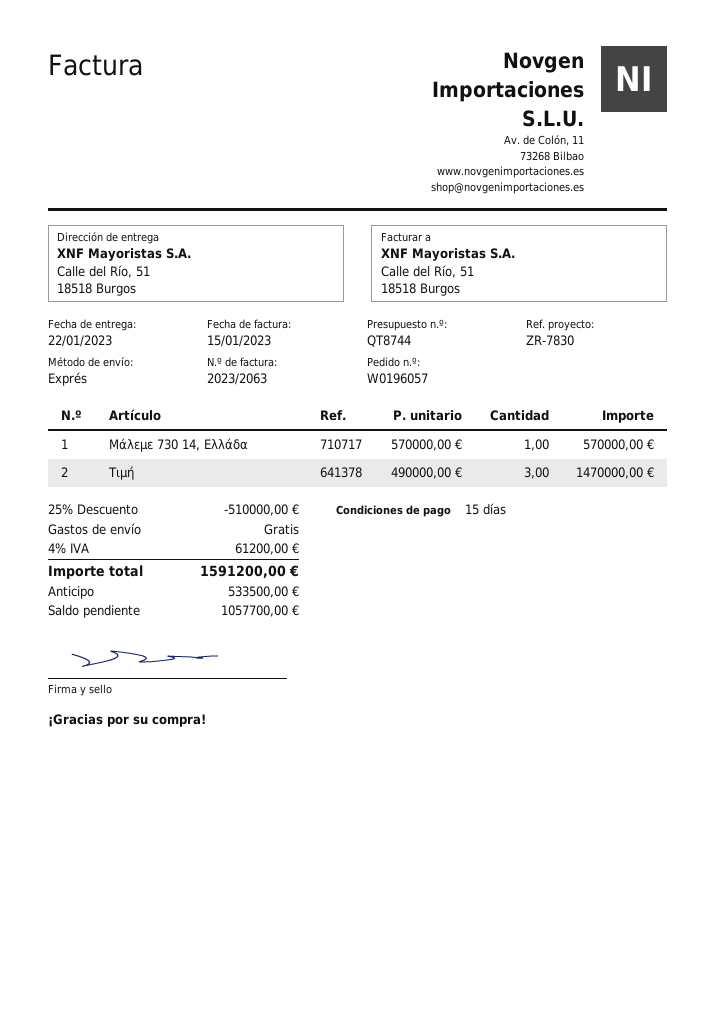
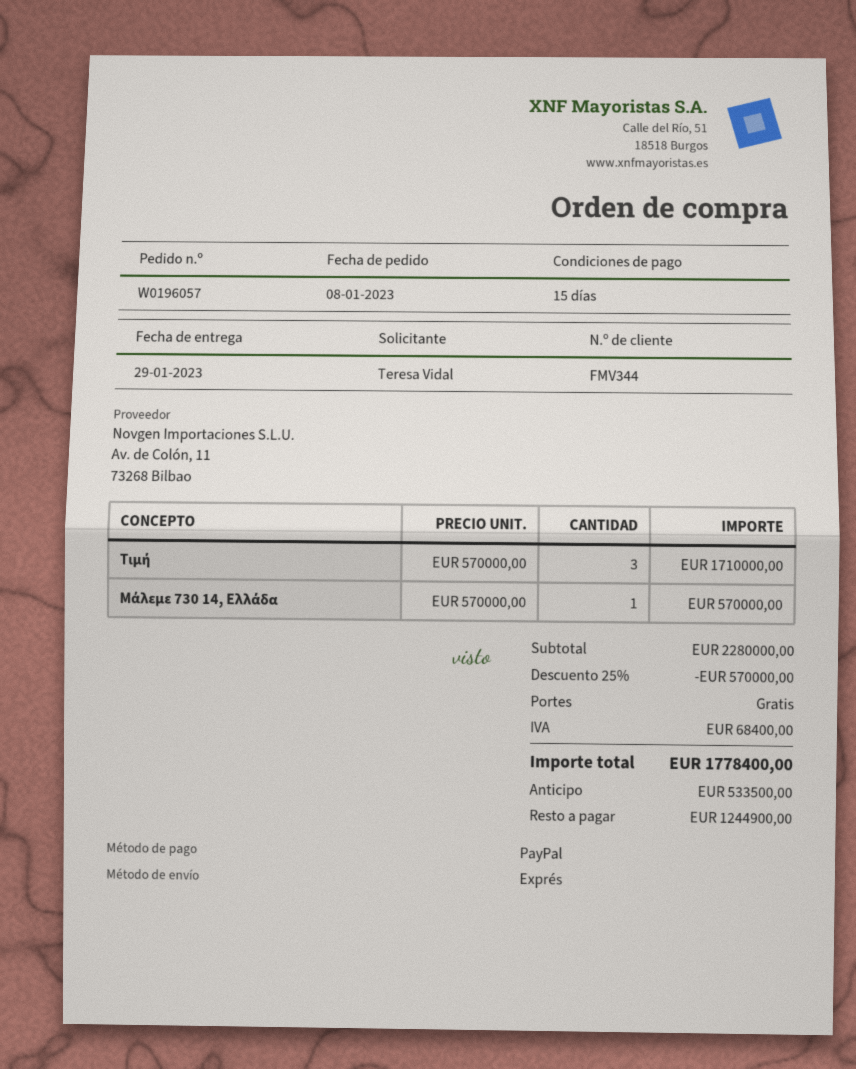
delivery date: 2023-01-22 -> 2023-01-29
Τιμή: 3 x 490000.00 = 1470000.00 -> 3 x 570000.00 = 1710000.00
discount: 25% = 510000.00 -> 25% = 570000.00
tax: 61200.00 -> 68400.00
total: 1591200.00 -> 1778400.00
balance: 1057700.00 -> 1244900.00

